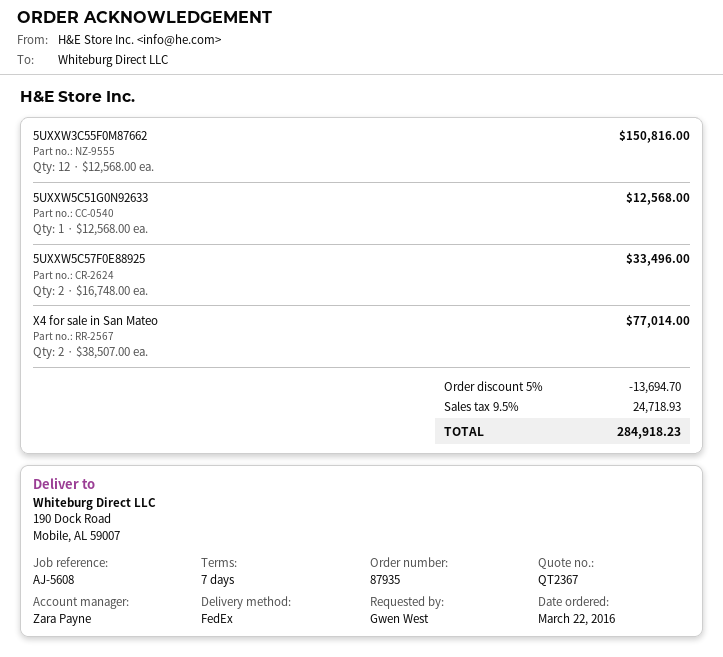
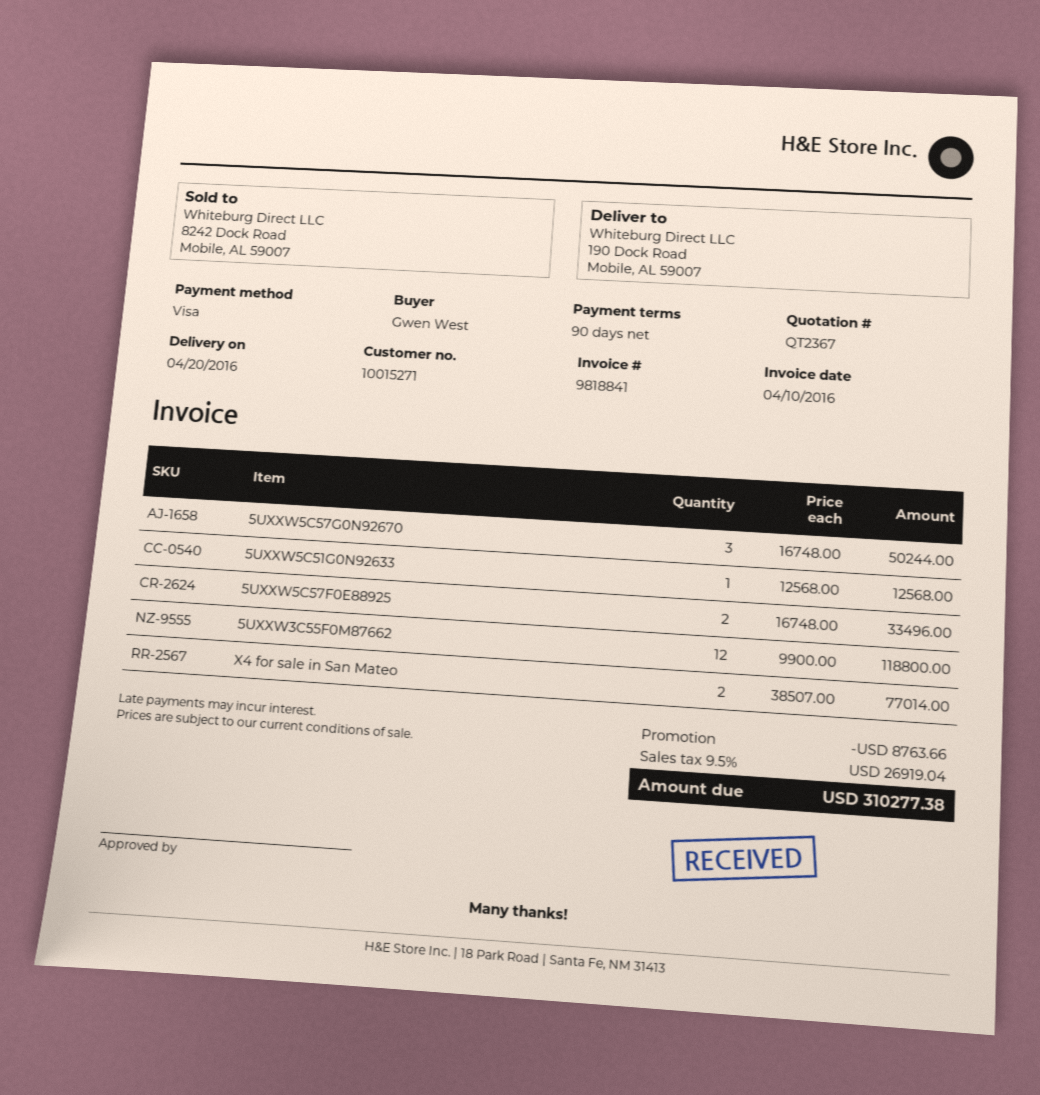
payment terms: 7 days -> 90 days
5UXXW3C55F0M87662: 12 x 12568.00 = 150816.00 -> 12 x 9900.00 = 118800.00
5UXXW5C57G0N92670: none -> 3 x 16748.00 = 50244.00
discount: 13694.70 -> 8763.66
tax: 9.5% = 24718.93 -> 9.5% = 26919.04
total: 284918.23 -> 310277.38

